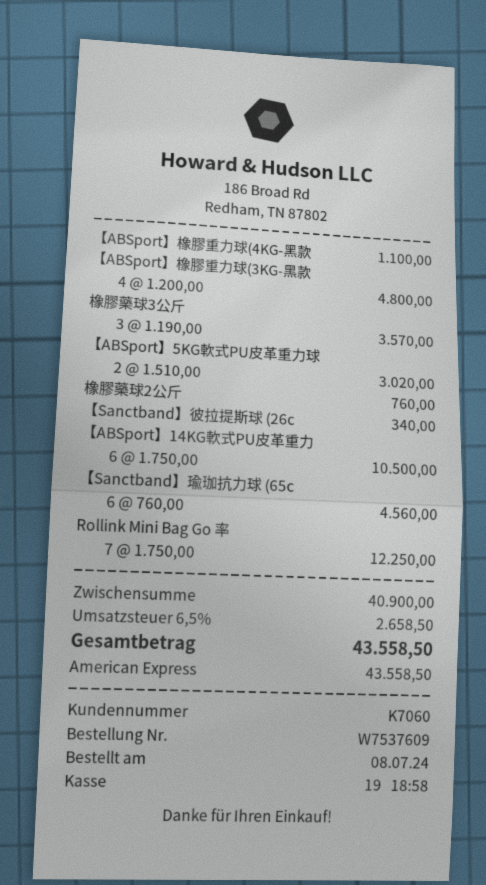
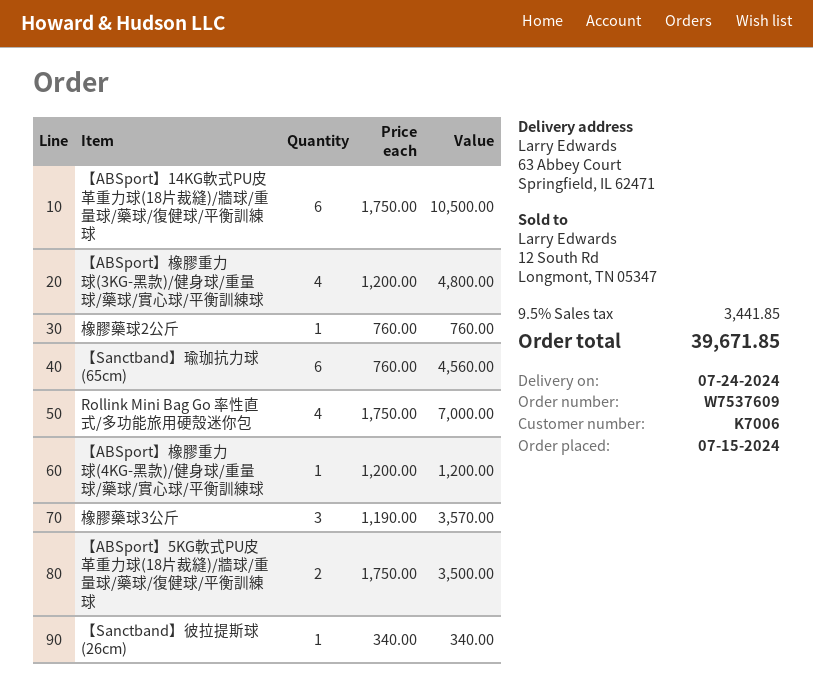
order date: 2024-07-08 -> 2024-07-15
customer number: K7060 -> K7006
【ABSport】橡膠重力球(4KG-黑款: 1 x 1100.00 = 1100.00 -> 1 x 1200.00 = 1200.00
【ABSport】5KG軟式PU皮革重力球: 2 x 1510.00 = 3020.00 -> 2 x 1750.00 = 3500.00
Rollink Mini Bag Go 率: 7 x 1750.00 = 12250.00 -> 4 x 1750.00 = 7000.00
tax: 6.5% = 2658.50 -> 9.5% = 3441.85
total: 43558.50 -> 39671.85

